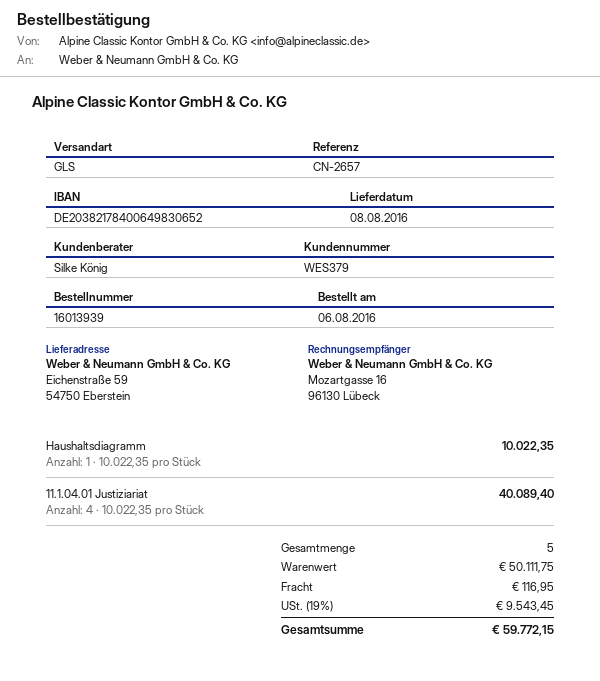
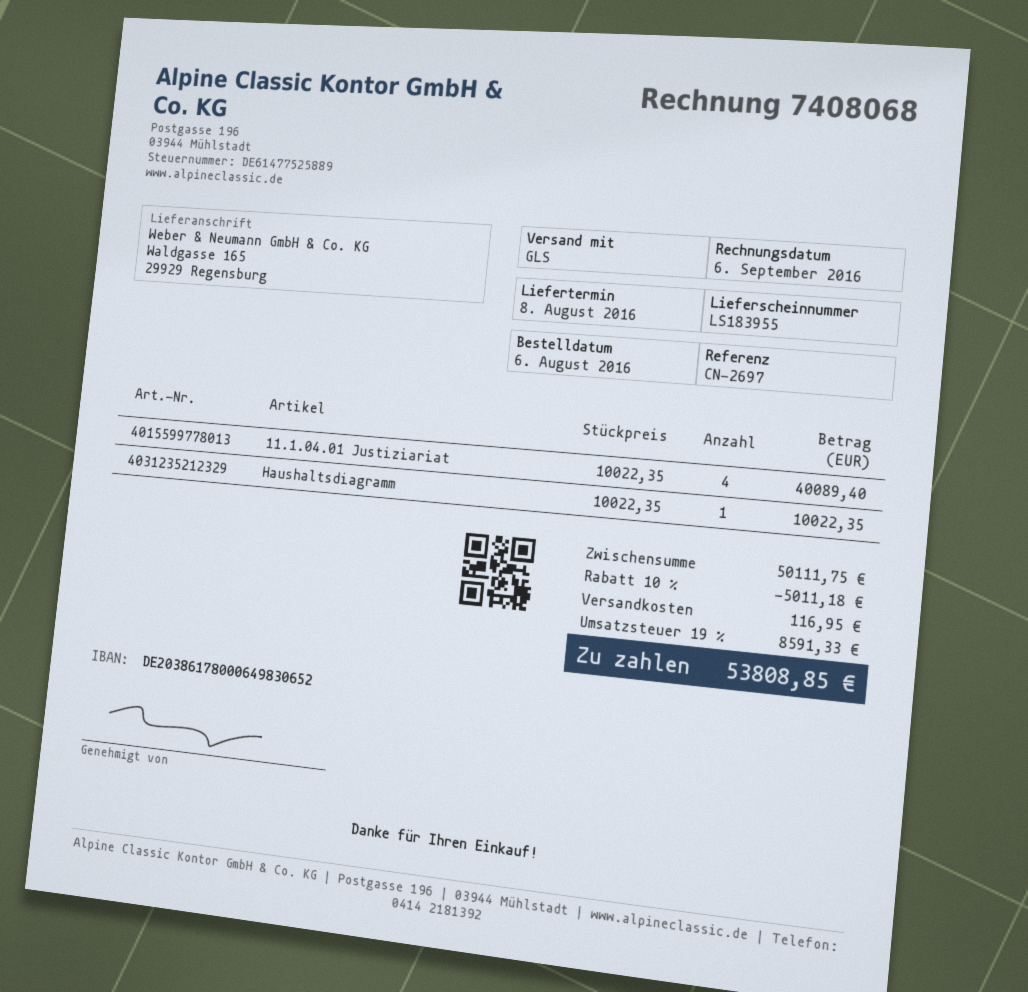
reference: CN-2657 -> CN-2697
bank account: DE20382178400649830652 -> DE20386178000649830652
ship to: Eichenstraße 59, 54750 Eberstein -> Waldgasse 165, 29929 Regensburg
discount: none -> 10% = 5011.18
tax: 19% = 9543.45 -> 19% = 8591.33
total: 59772.15 -> 53808.85

